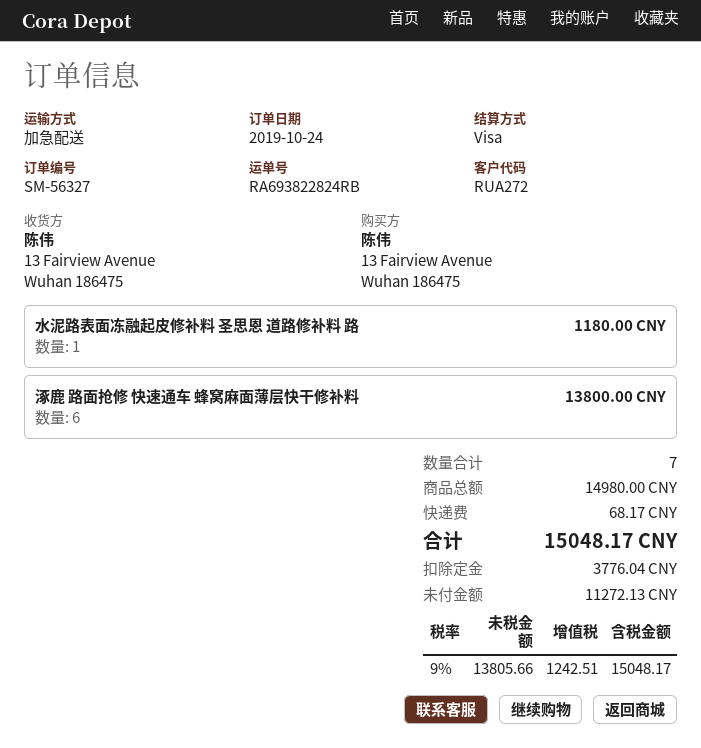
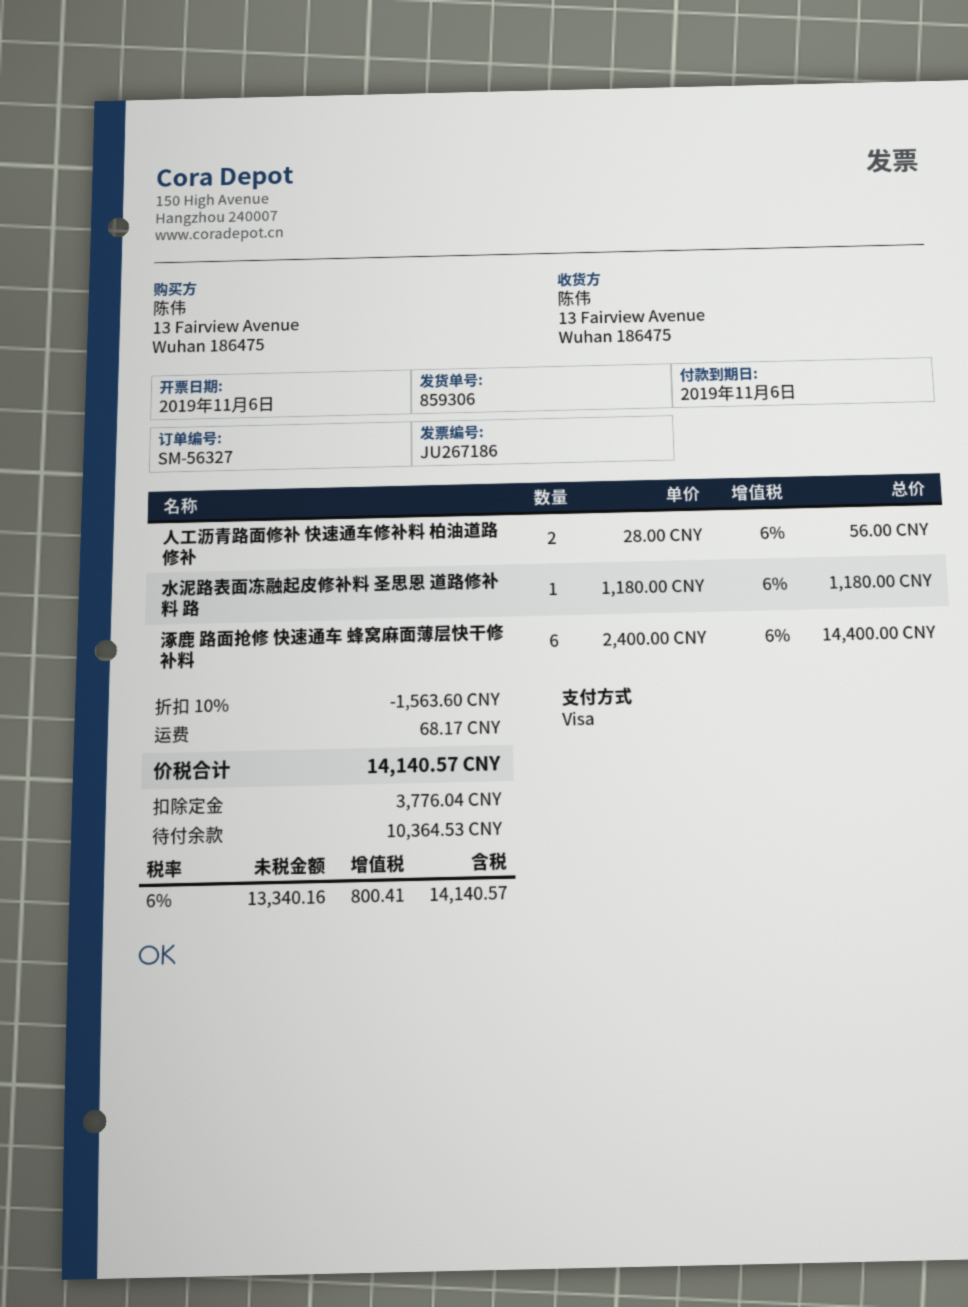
涿鹿 路面抢修 快速通车 蜂窝麻面薄层快干修补料: 6 for 13800.00 -> 6 for 14400.00
人工沥青路面修补 快速通车修补料 柏油道路修补: none -> 2 for 56.00
discount: none -> 10% = 1563.60
net: 13805.66 -> 13340.16
tax: 9% = 1242.51 -> 6% = 800.41
total: 15048.17 -> 14140.57
balance: 11272.13 -> 10364.53

